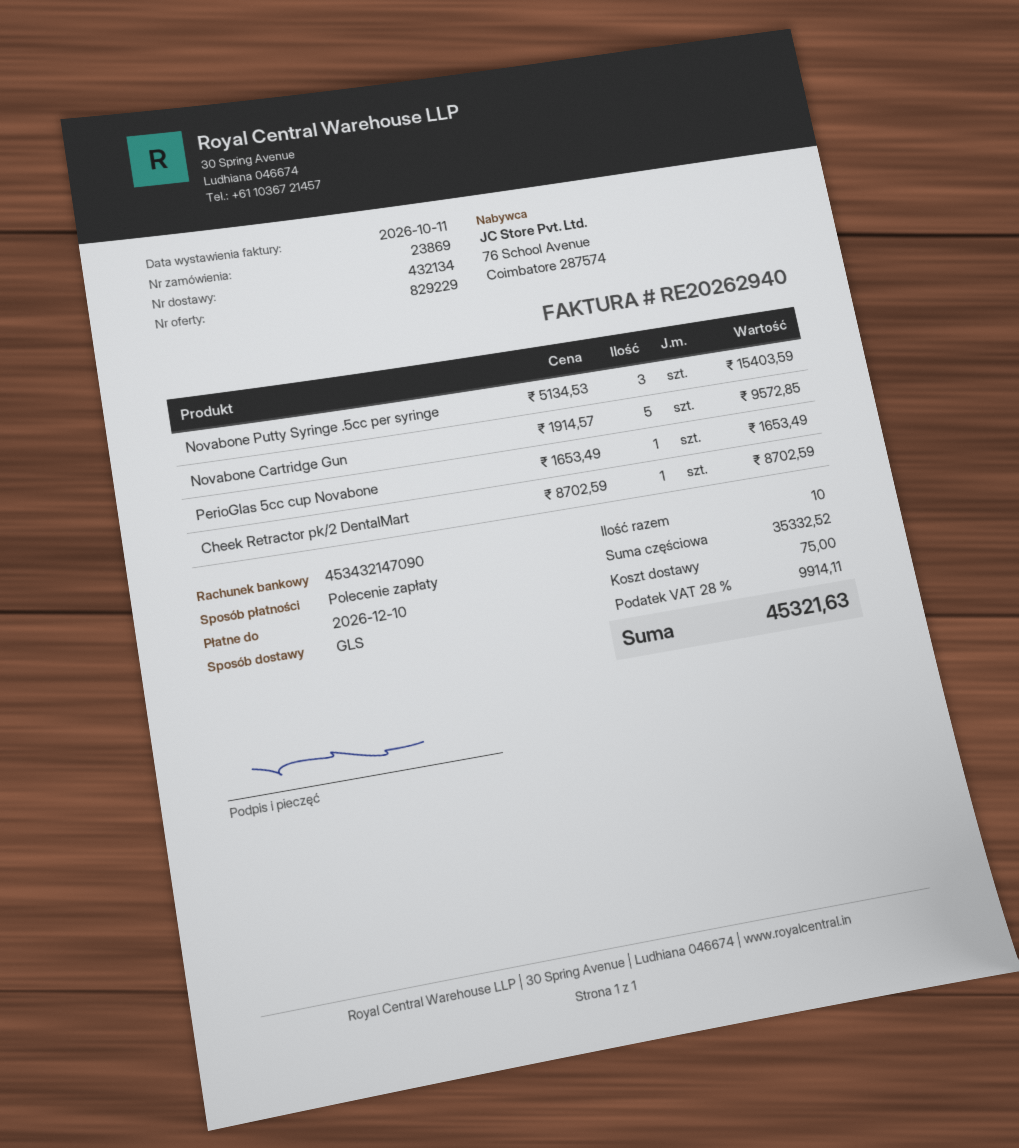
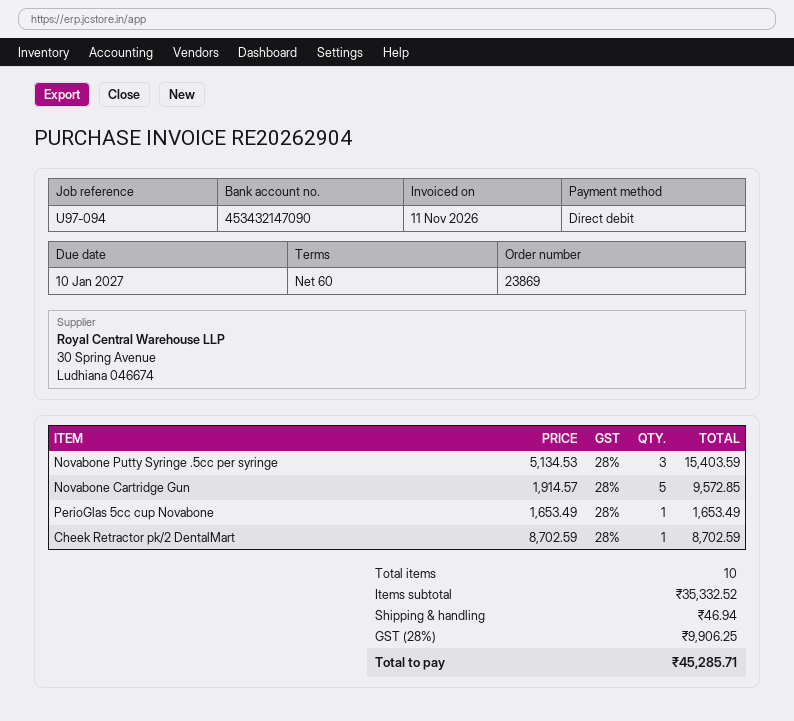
invoice number: RE20262940 -> RE20262904
invoice date: 2026-10-11 -> 2026-11-11
due date: 2026-12-10 -> 2027-01-10
shipping: 75.00 -> 46.94
tax: 28% = 9914.11 -> 28% = 9906.25
total: 45321.63 -> 45285.71

